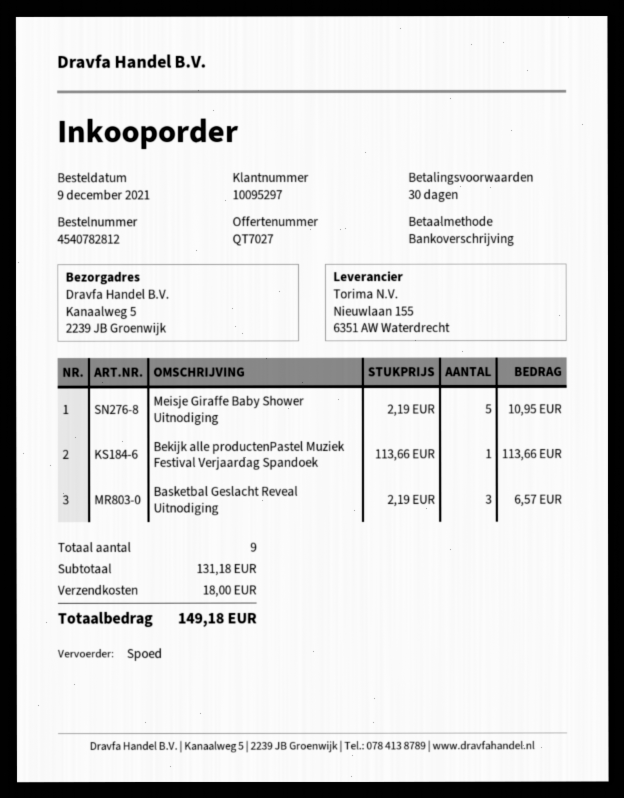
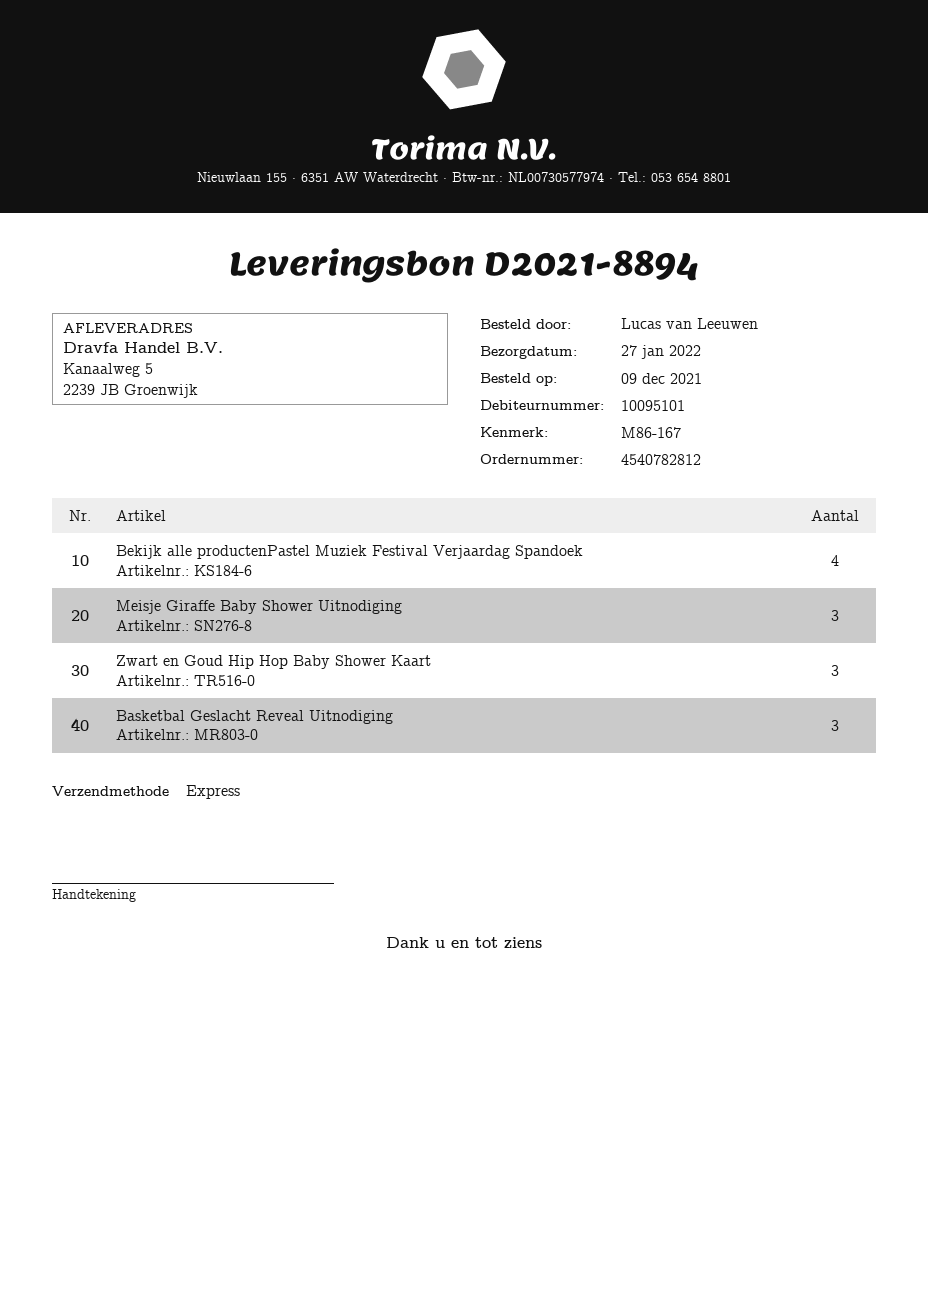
customer number: 10095297 -> 10095101
Meisje Giraffe Baby Shower Uitnodiging: 5 -> 3
Bekijk alle productenPastel Muziek Festival Verjaardag Spandoek: 1 -> 4
Zwart en Goud Hip Hop Baby Shower Kaart: none -> 3

